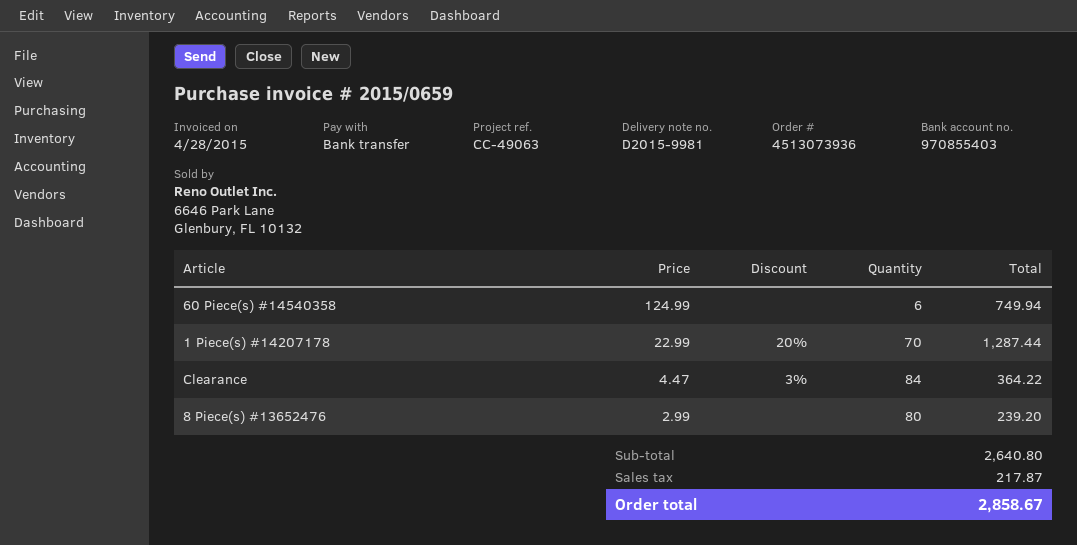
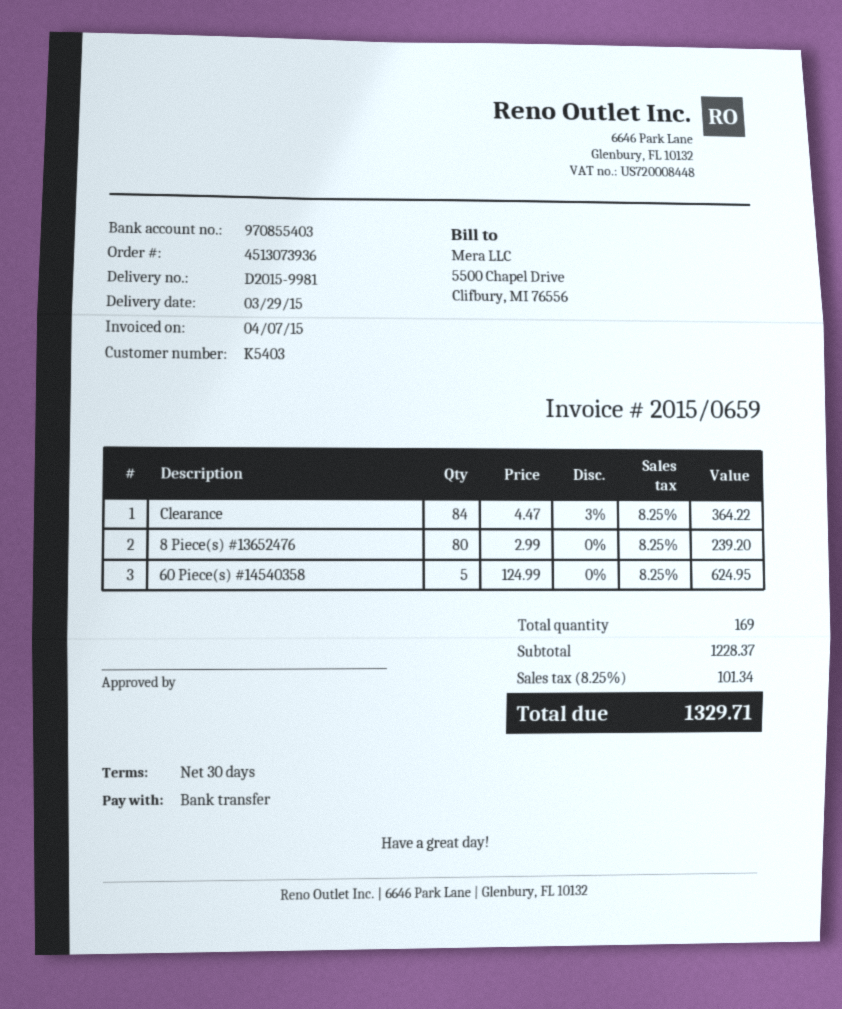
invoice date: 2015-04-28 -> 2015-04-07
60 Piece(s) #14540358: 6 x 124.99 = 749.94 -> 5 x 124.99 = 624.95
1 Piece(s) #14207178: 70 x 22.99 - 20% = 1287.44 -> none
subtotal: 2640.80 -> 1228.37
tax: 217.87 -> 101.34
total: 2858.67 -> 1329.71

